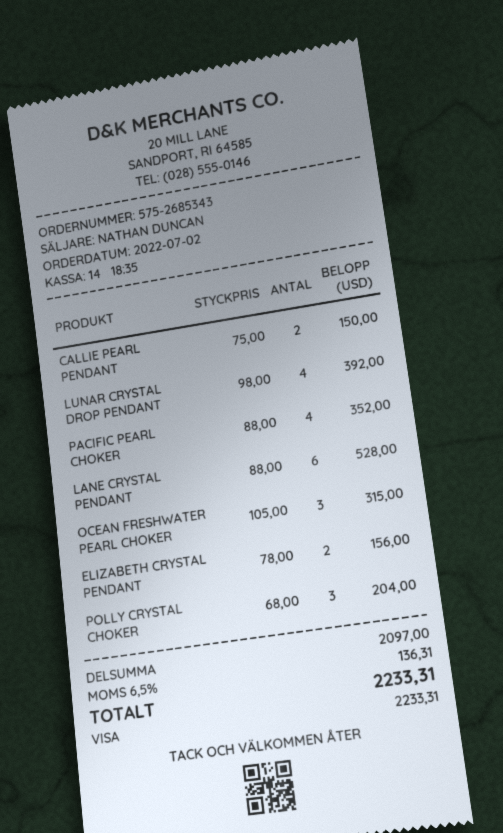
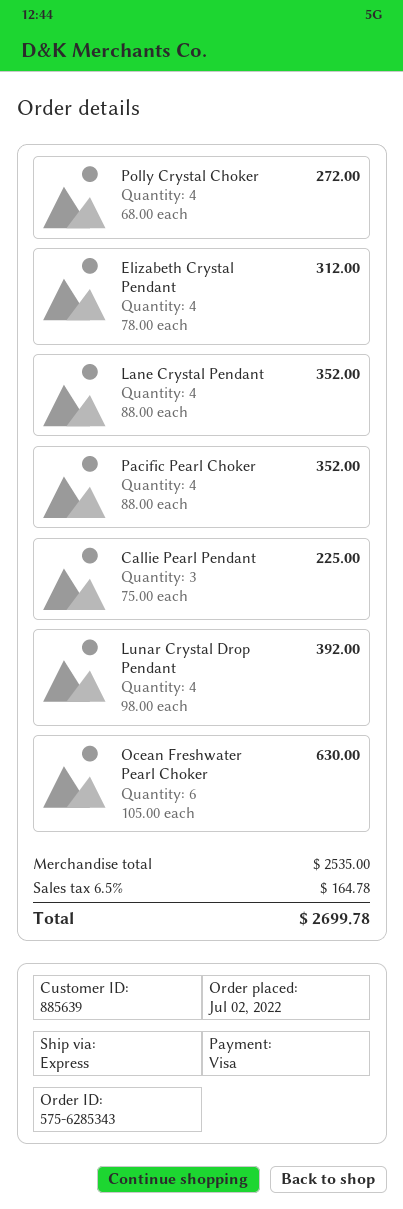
order number: 575-2685343 -> 575-6285343
CALLIE PEARL PENDANT: 2 x 75.00 = 150.00 -> 3 x 75.00 = 225.00
LANE CRYSTAL PENDANT: 6 x 88.00 = 528.00 -> 4 x 88.00 = 352.00
OCEAN FRESHWATER PEARL CHOKER: 3 x 105.00 = 315.00 -> 6 x 105.00 = 630.00
ELIZABETH CRYSTAL PENDANT: 2 x 78.00 = 156.00 -> 4 x 78.00 = 312.00
POLLY CRYSTAL CHOKER: 3 x 68.00 = 204.00 -> 4 x 68.00 = 272.00
subtotal: 2097.00 -> 2535.00
tax: 6.5% = 136.31 -> 6.5% = 164.78
total: 2233.31 -> 2699.78

